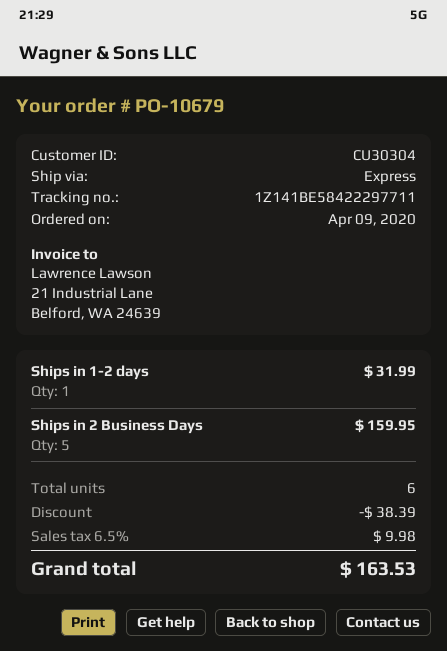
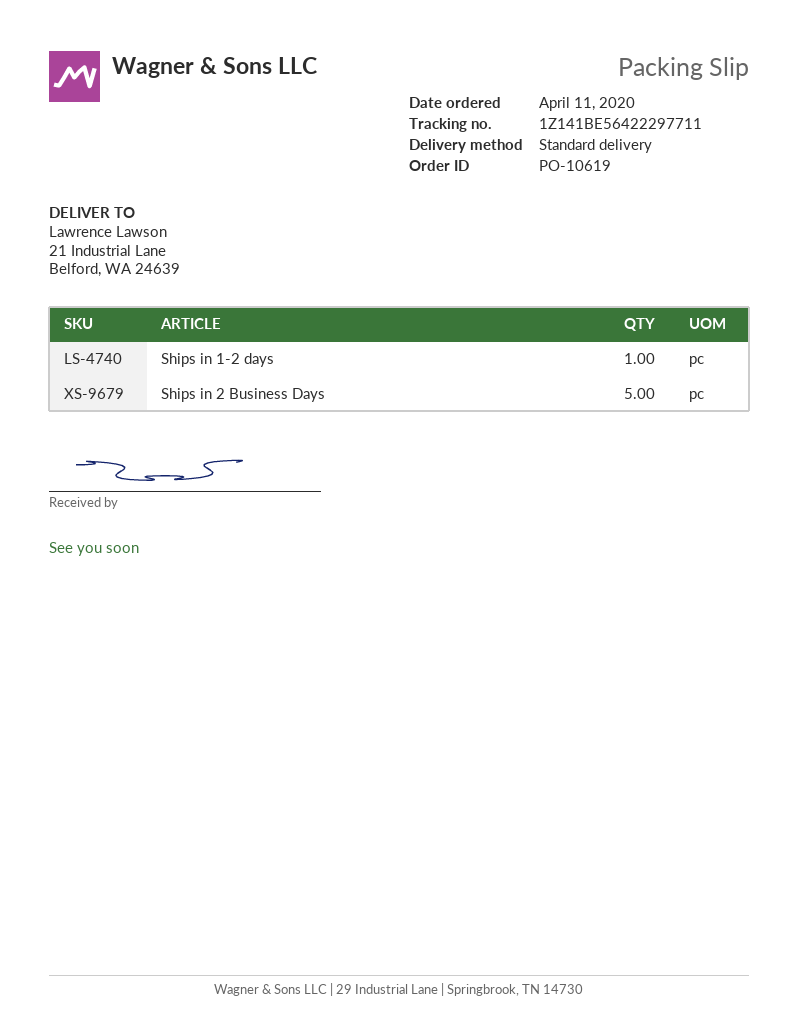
order number: PO-10679 -> PO-10619
order date: 2020-04-09 -> 2020-04-11
shipping method: express -> standard
tracking number: 1Z141BE58422297711 -> 1Z141BE56422297711

